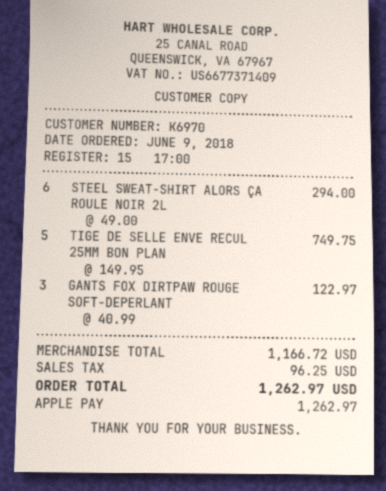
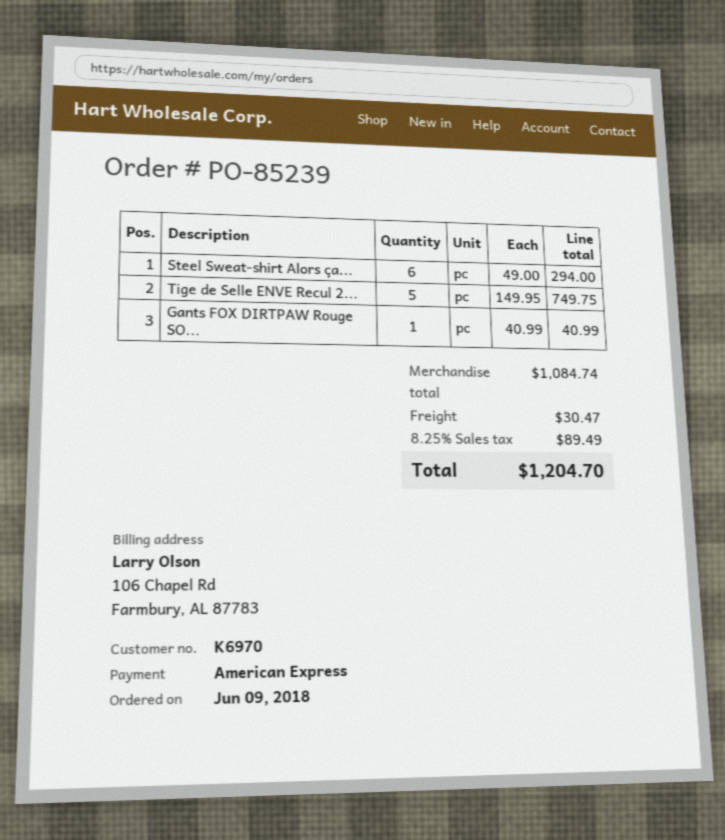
payment method: Apple Pay -> American Express
GANTS FOX DIRTPAW ROUGE SOFT-DEPERLANT: 3 x 40.99 = 122.97 -> 1 x 40.99 = 40.99
subtotal: 1166.72 -> 1084.74
shipping: none -> 30.47
tax: 96.25 -> 89.49
total: 1262.97 -> 1204.70

